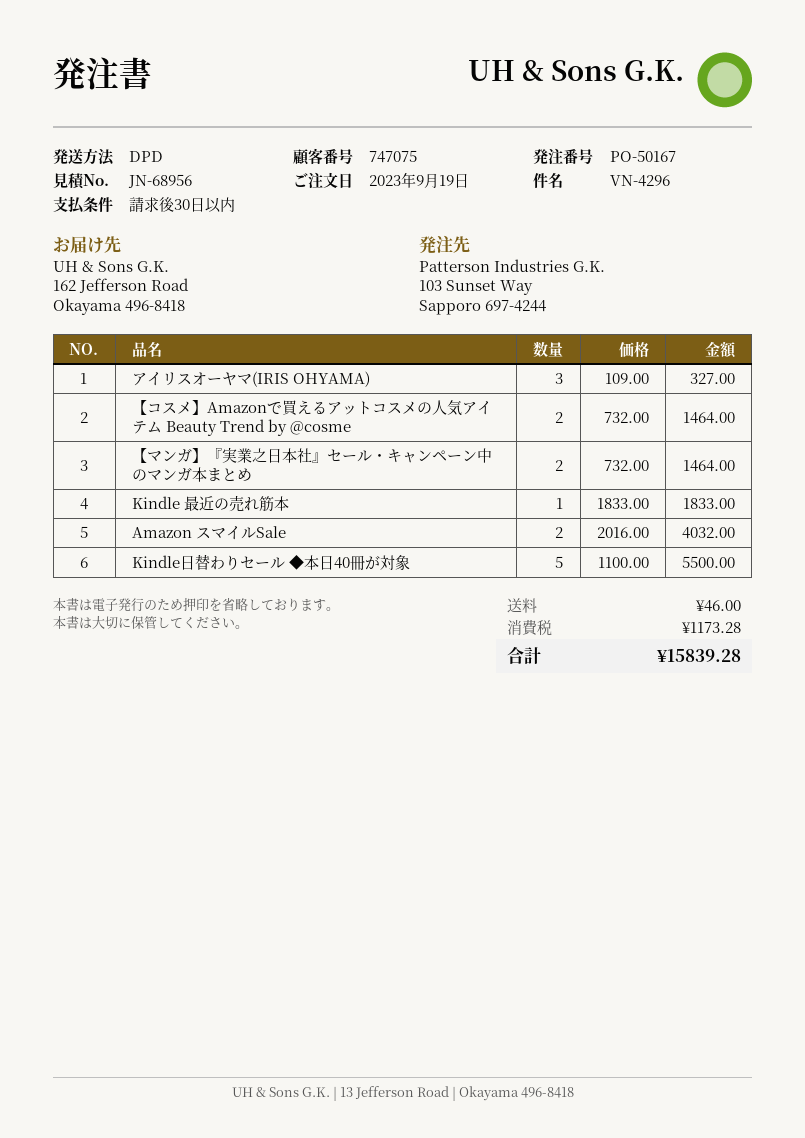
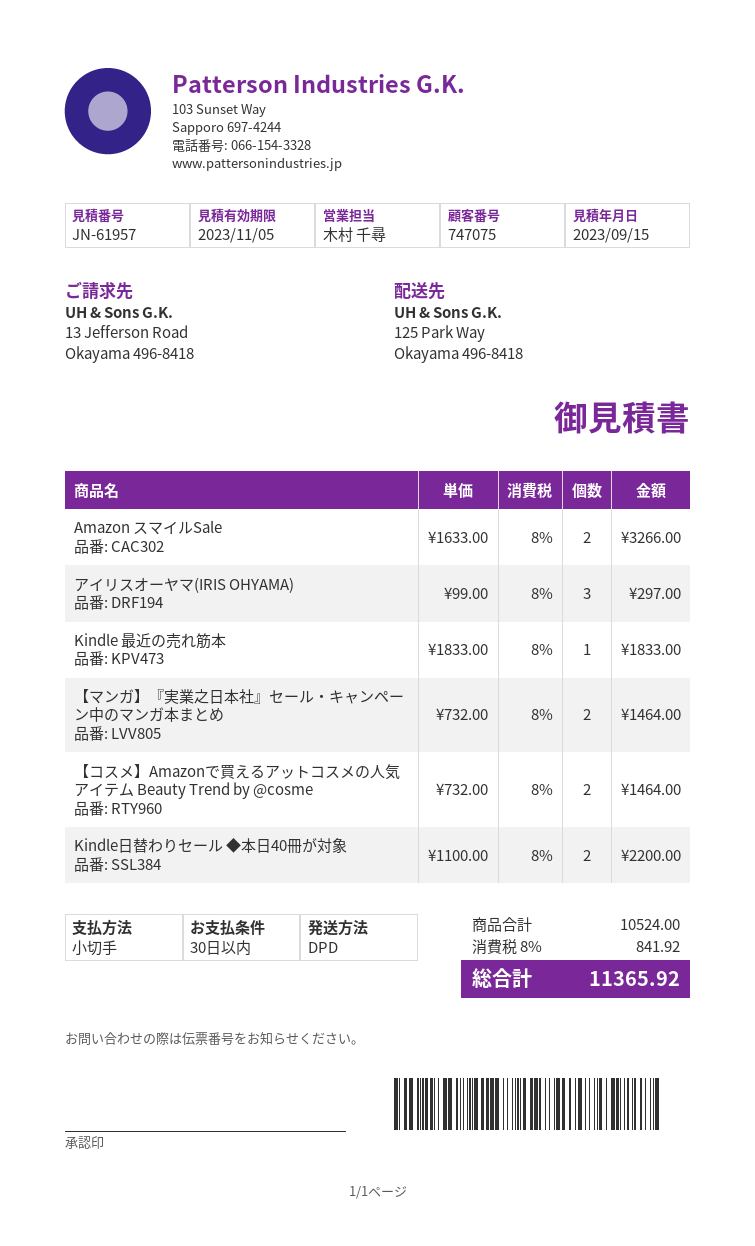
quote number: JN-68956 -> JN-61957
ship to: 162 Jefferson Road, Okayama 496-8418 -> 125 Park Way, Okayama 496-8418
アイリスオーヤマ(IRIS OHYAMA): 3 x 109.00 = 327.00 -> 3 x 99.00 = 297.00
Amazon スマイルSale: 2 x 2016.00 = 4032.00 -> 2 x 1633.00 = 3266.00
Kindle日替わりセール ◆本日40冊が対象: 5 x 1100.00 = 5500.00 -> 2 x 1100.00 = 2200.00
shipping: 46.00 -> none
tax: 1173.28 -> 841.92
total: 15839.28 -> 11365.92

